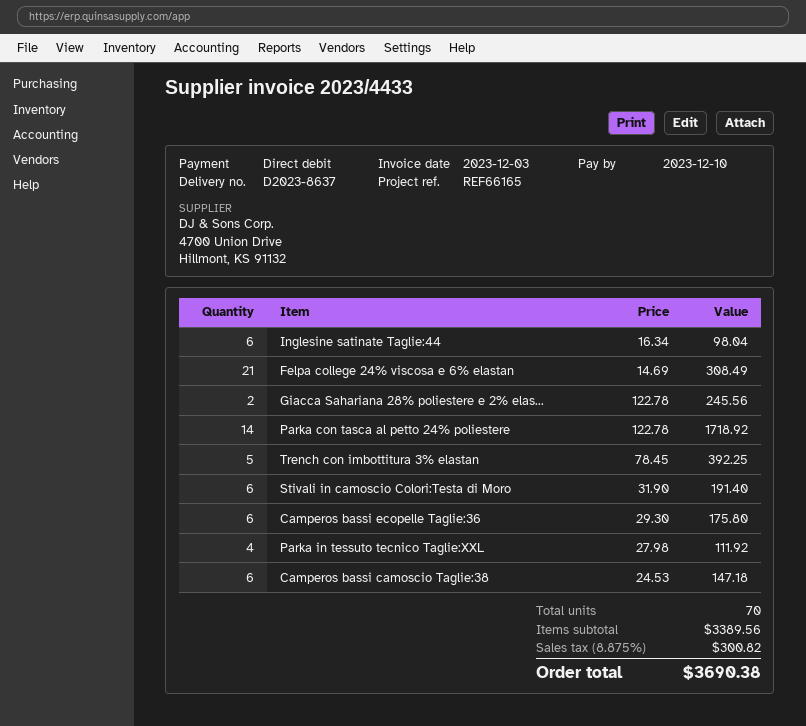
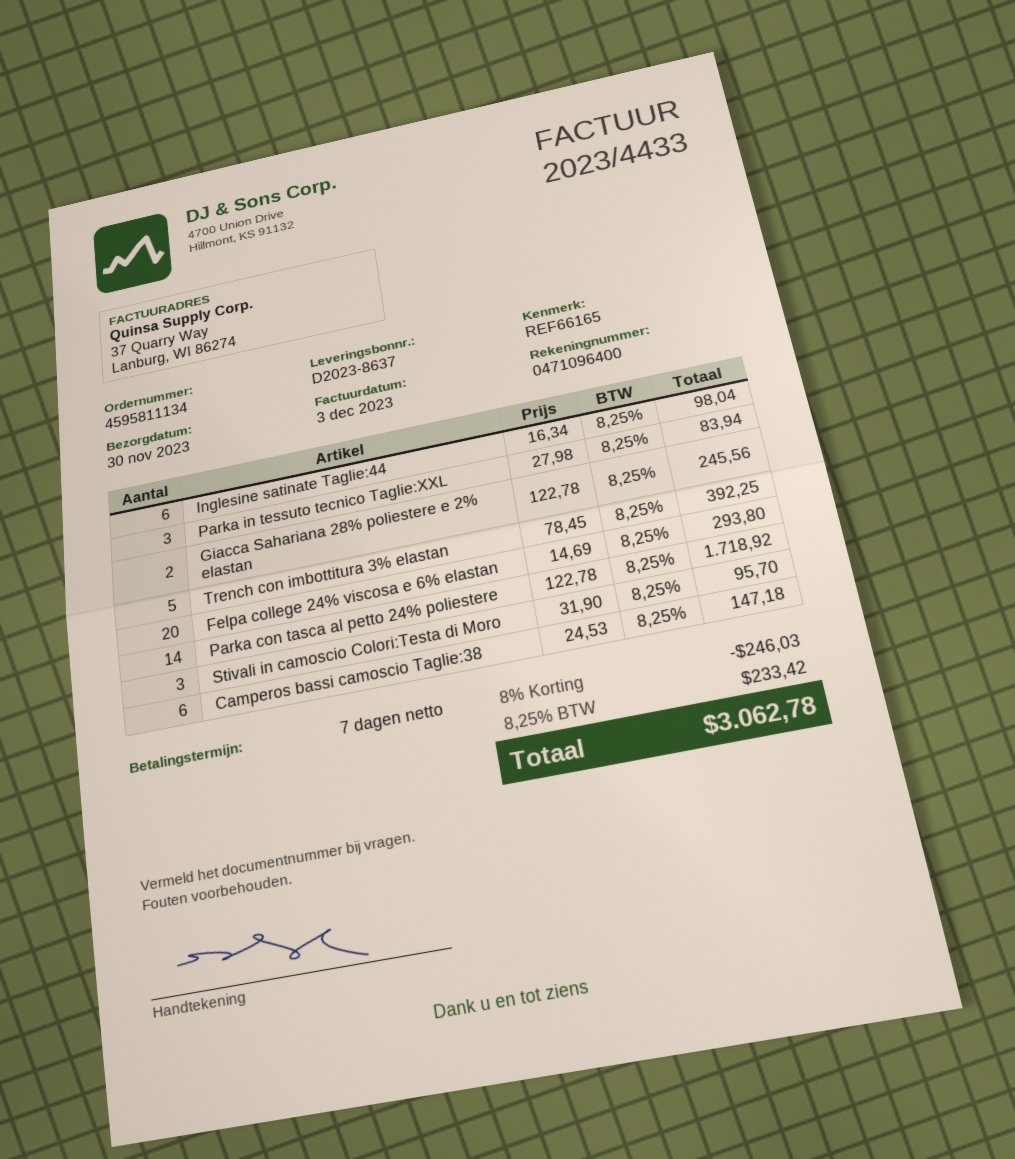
Felpa college 24% viscosa e 6% elastan: 21 x 14.69 = 308.49 -> 20 x 14.69 = 293.80
Stivali in camoscio Colori:Testa di Moro: 6 x 31.90 = 191.40 -> 3 x 31.90 = 95.70
Camperos bassi ecopelle Taglie:36: 6 x 29.30 = 175.80 -> none
Parka in tessuto tecnico Taglie:XXL: 4 x 27.98 = 111.92 -> 3 x 27.98 = 83.94
discount: none -> 8% = 246.03
tax: 8.875% = 300.82 -> 8.25% = 233.42
total: 3690.38 -> 3062.78

